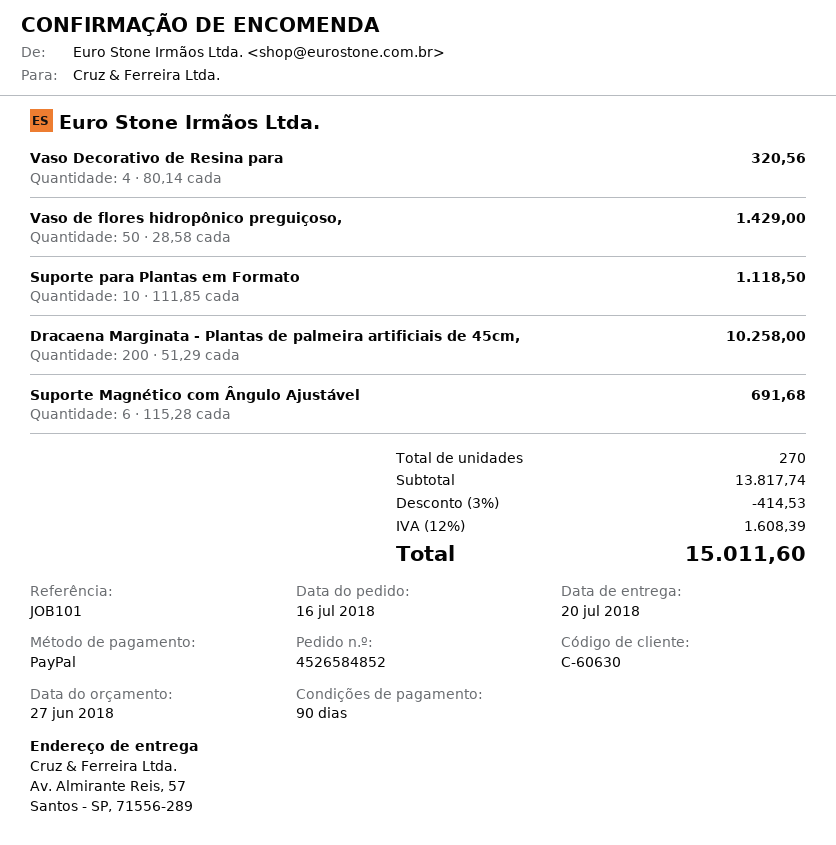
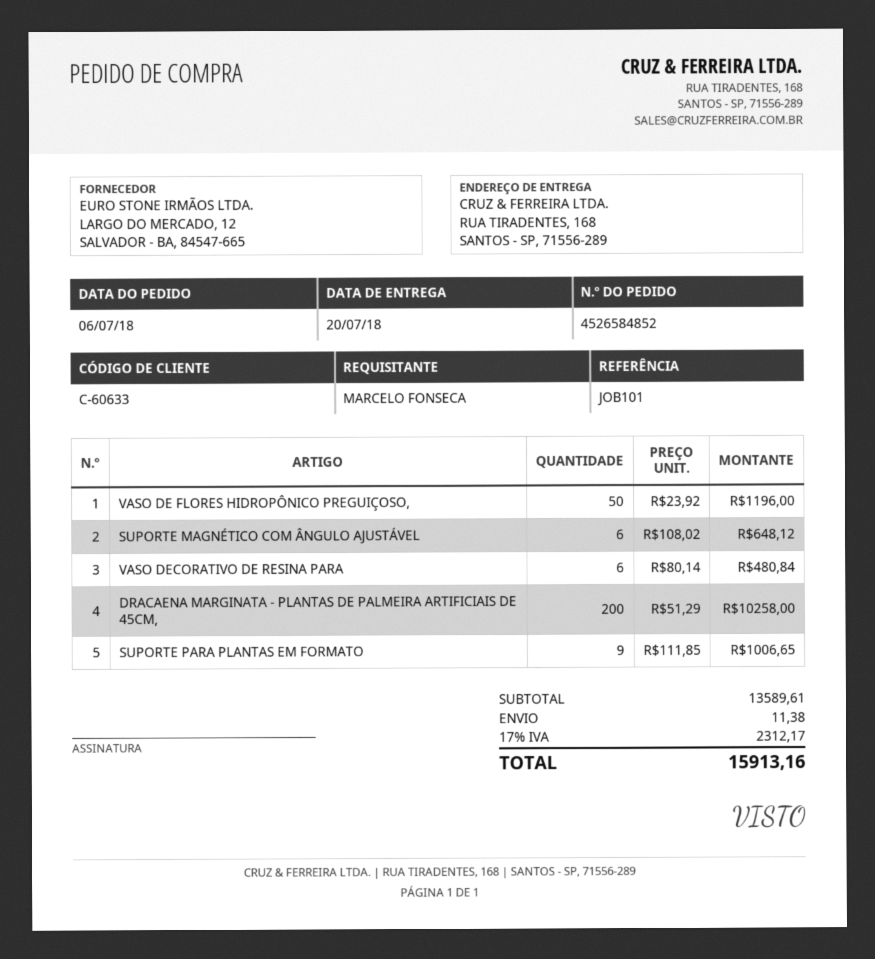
order date: 2018-07-16 -> 2018-07-06
customer number: C-60630 -> C-60633
ship to: Av. Almirante Reis, 57, Santos - SP, 71556-289 -> RUA TIRADENTES, 168, SANTOS - SP, 71556-289
Vaso Decorativo de Resina para: 4 x 80.14 = 320.56 -> 6 x 80.14 = 480.84
Vaso de flores hidropônico preguiçoso,: 50 x 28.58 = 1429.00 -> 50 x 23.92 = 1196.00
Suporte para Plantas em Formato: 10 x 111.85 = 1118.50 -> 9 x 111.85 = 1006.65
Suporte Magnético com Ângulo Ajustável: 6 x 115.28 = 691.68 -> 6 x 108.02 = 648.12
subtotal: 13817.74 -> 13589.61
discount: 3% = 414.53 -> none
shipping: none -> 11.38
tax: 12% = 1608.39 -> 17% = 2312.17
total: 15011.60 -> 15913.16

